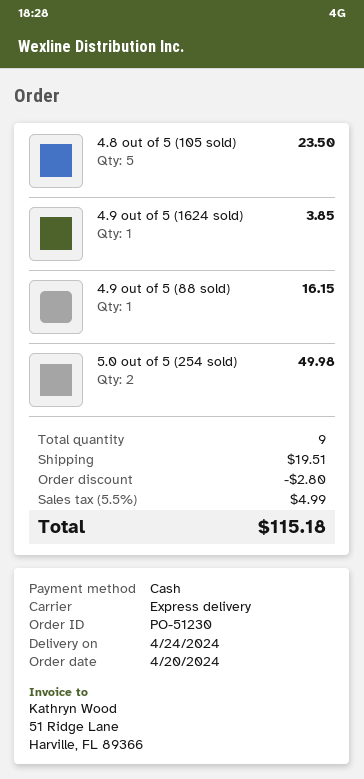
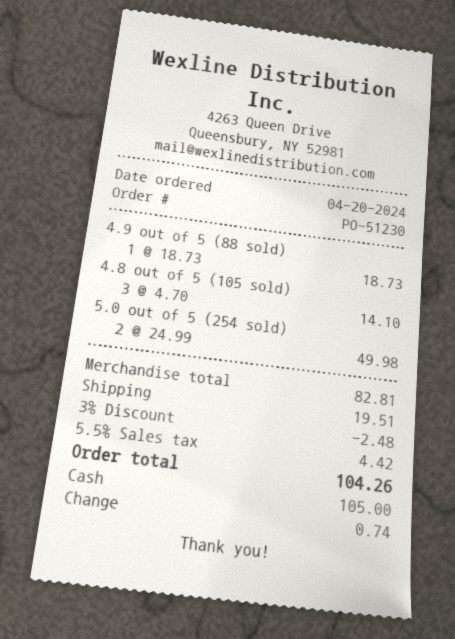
4.8 out of 5 (105 sold): 5 for 23.50 -> 3 for 14.10
4.9 out of 5 (1624 sold): 1 for 3.85 -> none
4.9 out of 5 (88 sold): 1 for 16.15 -> 1 for 18.73
discount: 2.80 -> 2.48
tax: 5.5% = 4.99 -> 5.5% = 4.42
total: 115.18 -> 104.26

